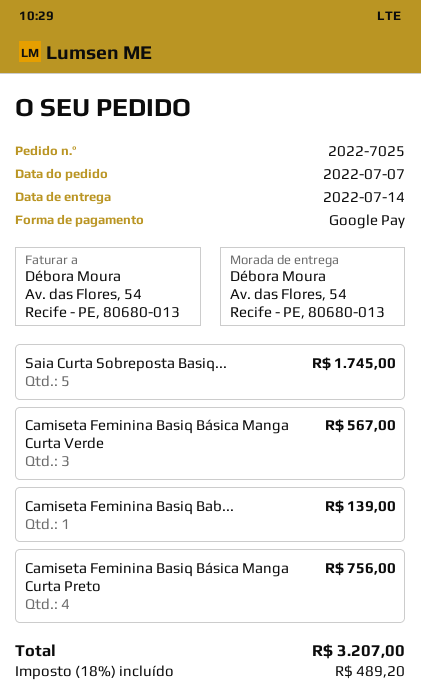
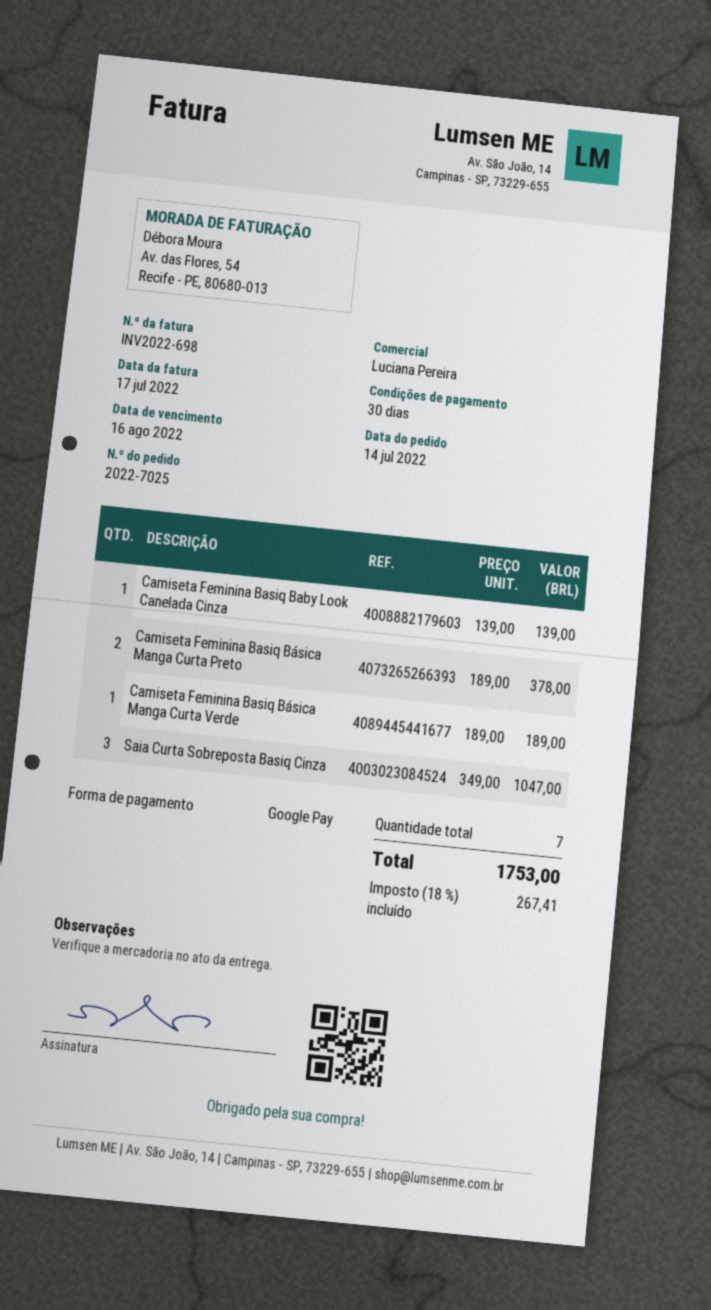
order date: 2022-07-07 -> 2022-07-14
Saia Curta Sobreposta Basiq...: 5 for 1745.00 -> 3 for 1047.00
Camiseta Feminina Basiq Básica Manga Curta Verde: 3 for 567.00 -> 1 for 189.00
Camiseta Feminina Basiq Básica Manga Curta Preto: 4 for 756.00 -> 2 for 378.00
tax: 18% = 489.20 -> 18% = 267.41
total: 3207.00 -> 1753.00

